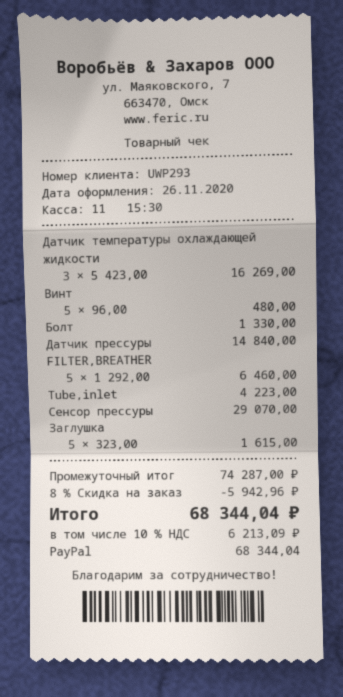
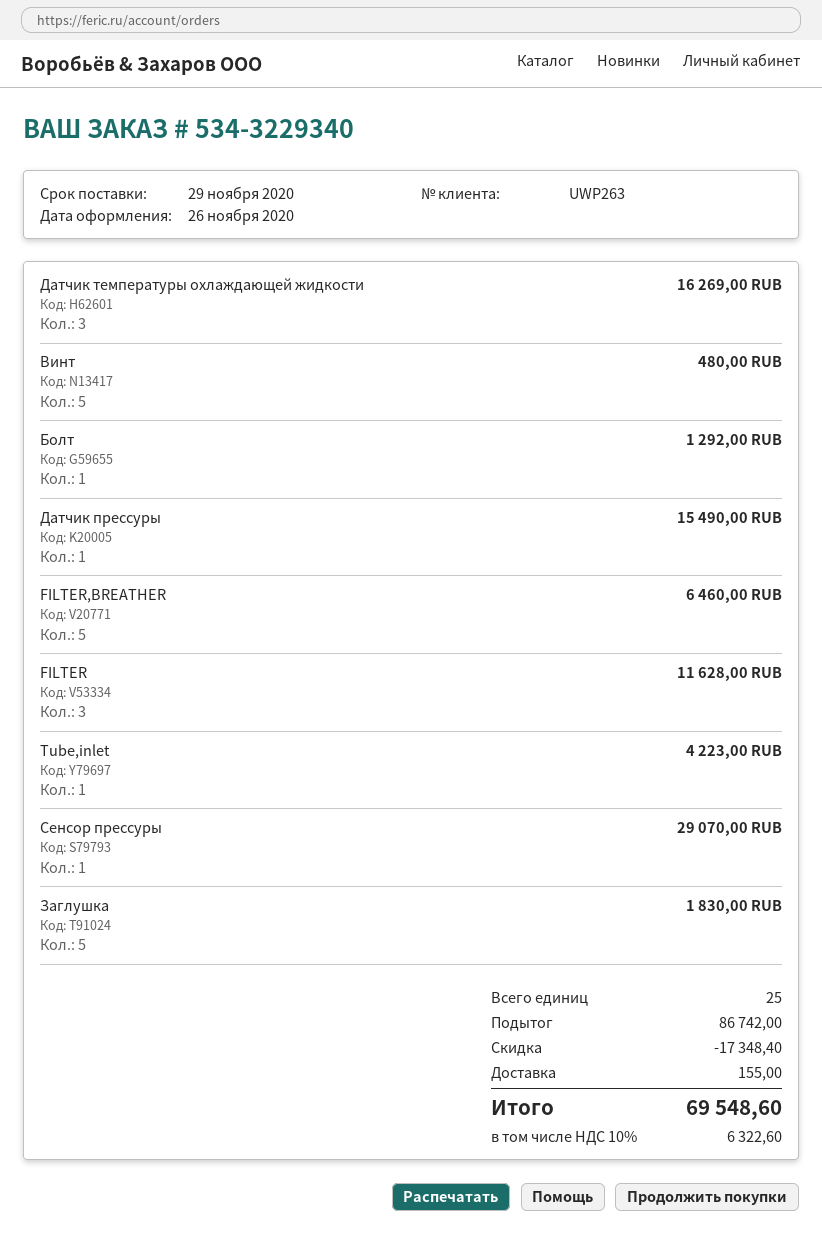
customer number: UWP293 -> UWP263
Болт: 1 for 1330.00 -> 1 for 1292.00
Датчик прессуры: 1 for 14840.00 -> 1 for 15490.00
Заглушка: 5 for 1615.00 -> 5 for 1830.00
FILTER: none -> 3 for 11628.00
subtotal: 74287.00 -> 86742.00
discount: 5942.96 -> 17348.40
shipping: none -> 155.00
tax: 10% = 6213.09 -> 10% = 6322.60
total: 68344.04 -> 69548.60

